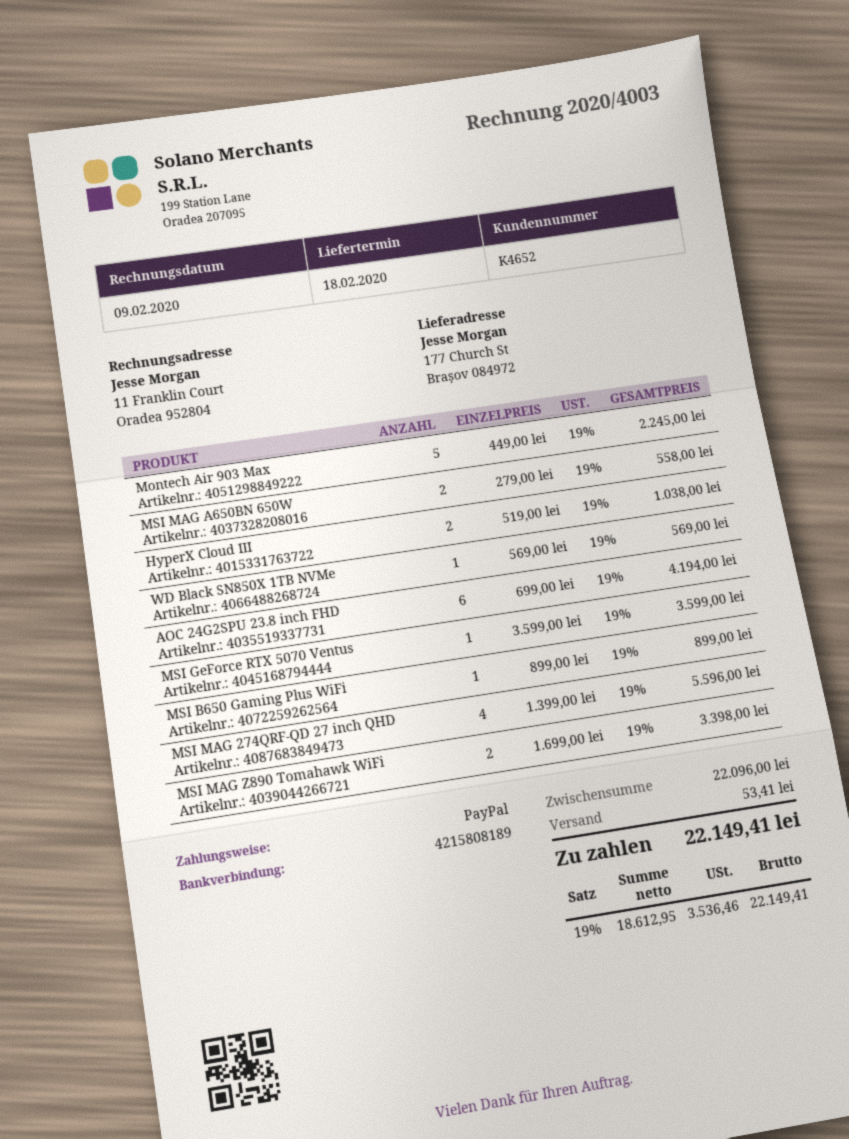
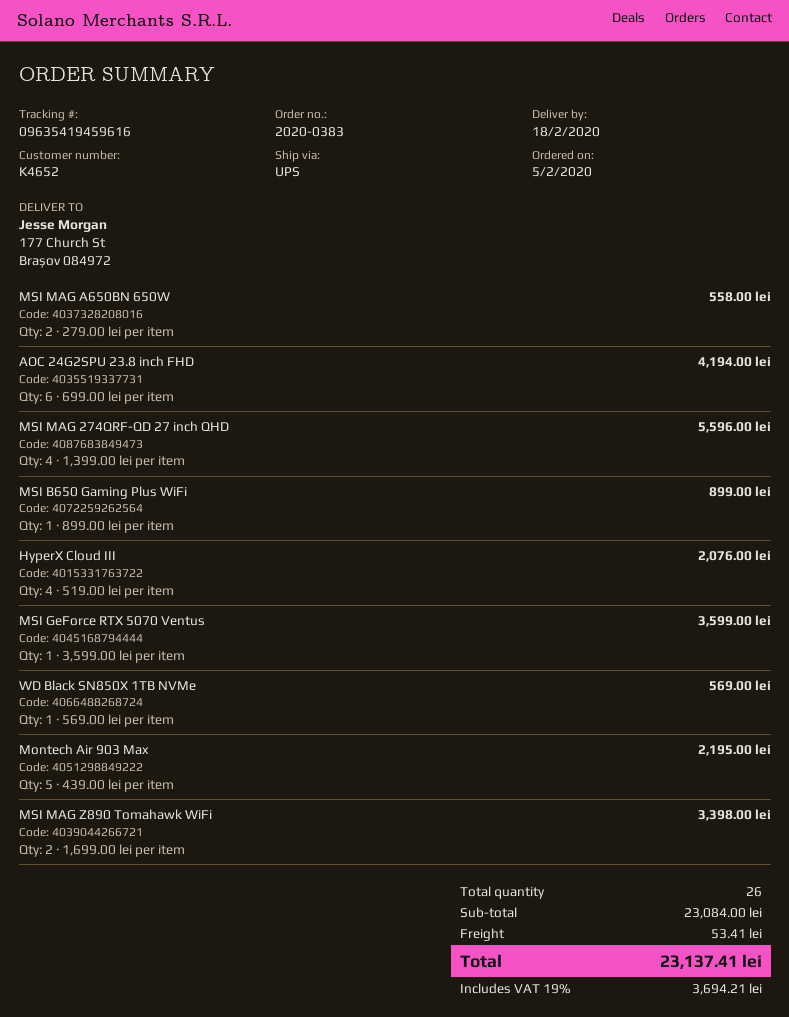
Montech Air 903 Max: 5 x 449.00 = 2245.00 -> 5 x 439.00 = 2195.00
HyperX Cloud III: 2 x 519.00 = 1038.00 -> 4 x 519.00 = 2076.00
subtotal: 22096.00 -> 23084.00
tax: 19% = 3536.46 -> 19% = 3694.21
total: 22149.41 -> 23137.41

